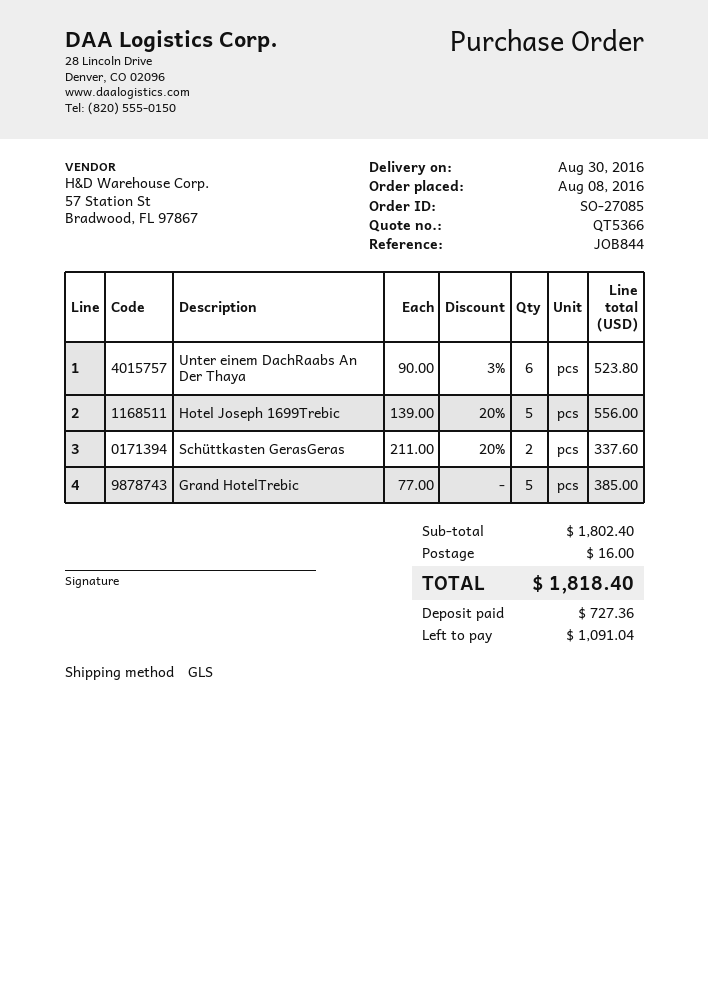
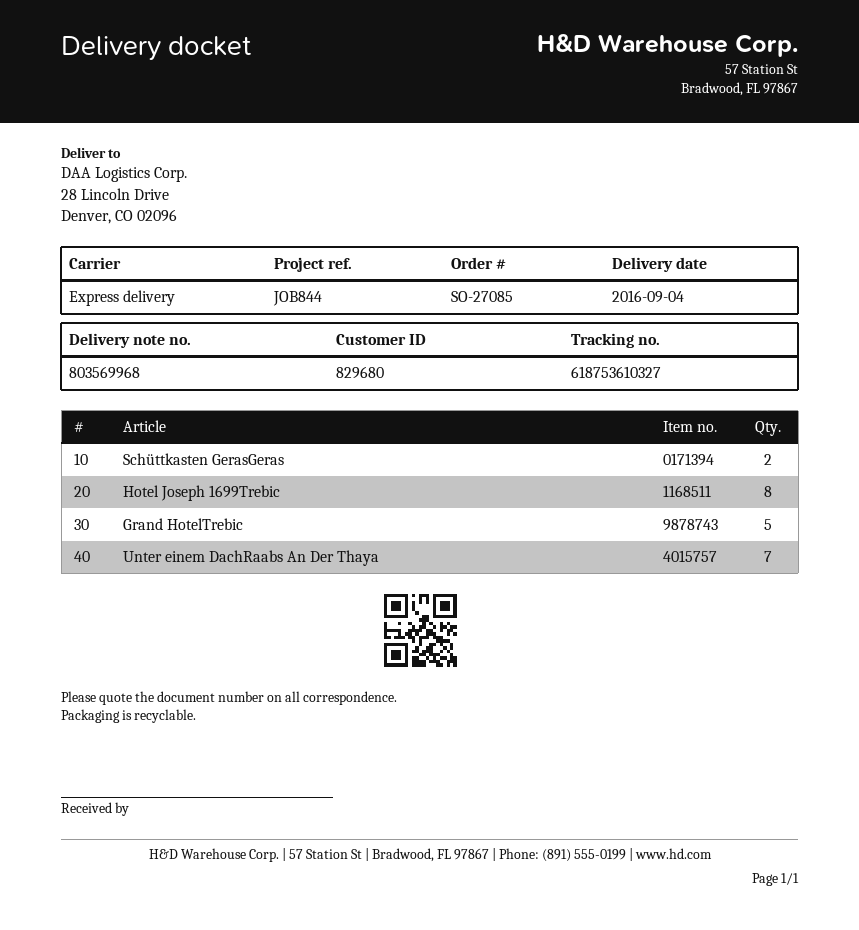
delivery date: 2016-08-30 -> 2016-09-04
shipping method: GLS -> express
Unter einem DachRaabs An Der Thaya: 6 -> 7
Hotel Joseph 1699Trebic: 5 -> 8

